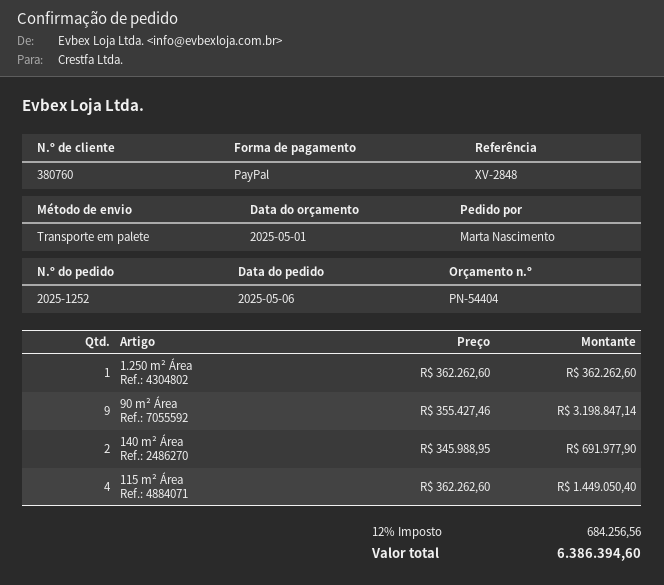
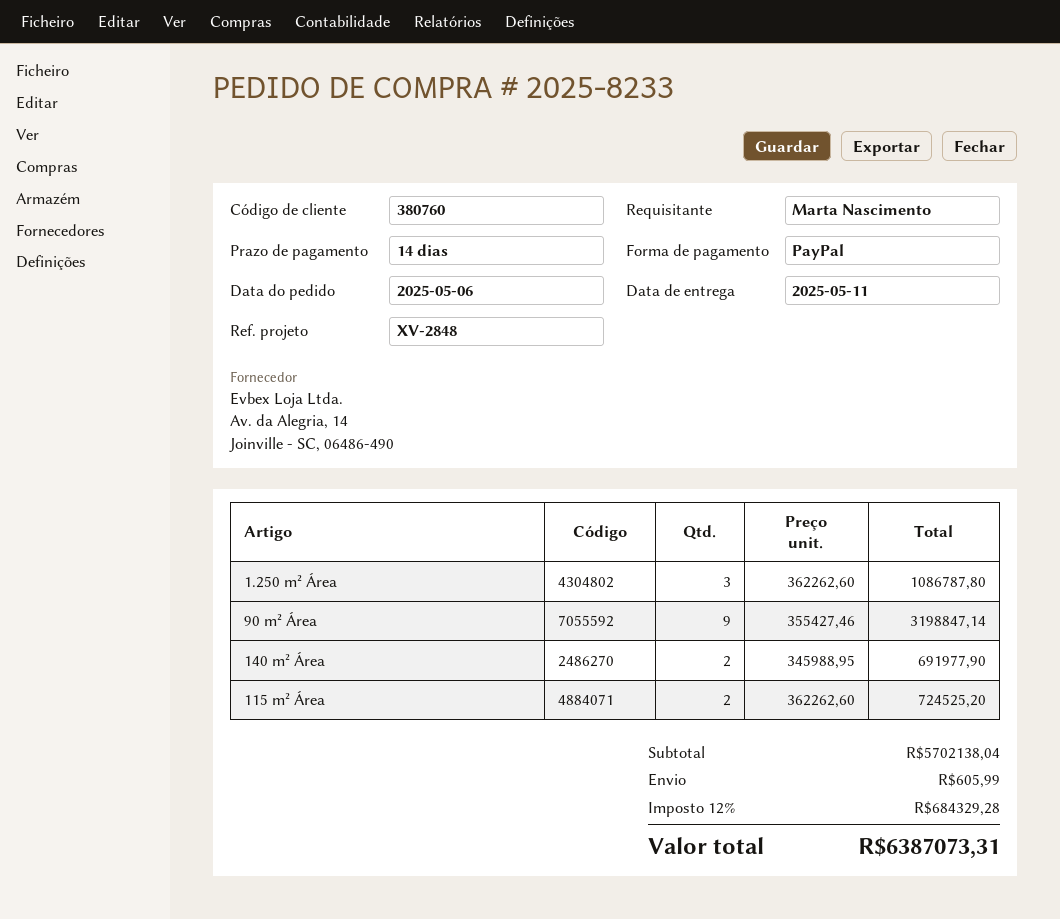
order number: 2025-1252 -> 2025-8233
1.250 m² Área: 1 x 362262.60 = 362262.60 -> 3 x 362262.60 = 1086787.80
115 m² Área: 4 x 362262.60 = 1449050.40 -> 2 x 362262.60 = 724525.20
shipping: none -> 605.99
tax: 12% = 684256.56 -> 12% = 684329.28
total: 6386394.60 -> 6387073.31

